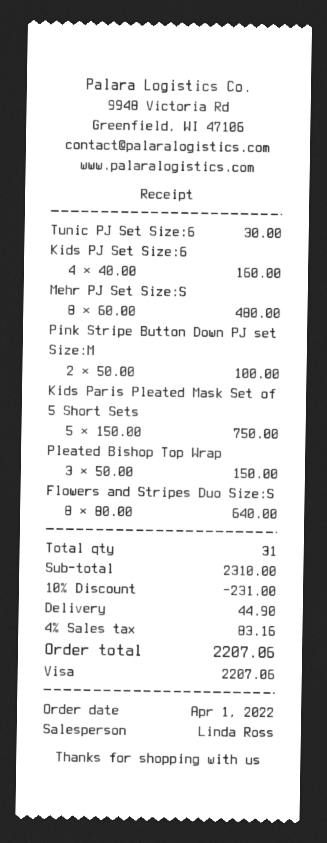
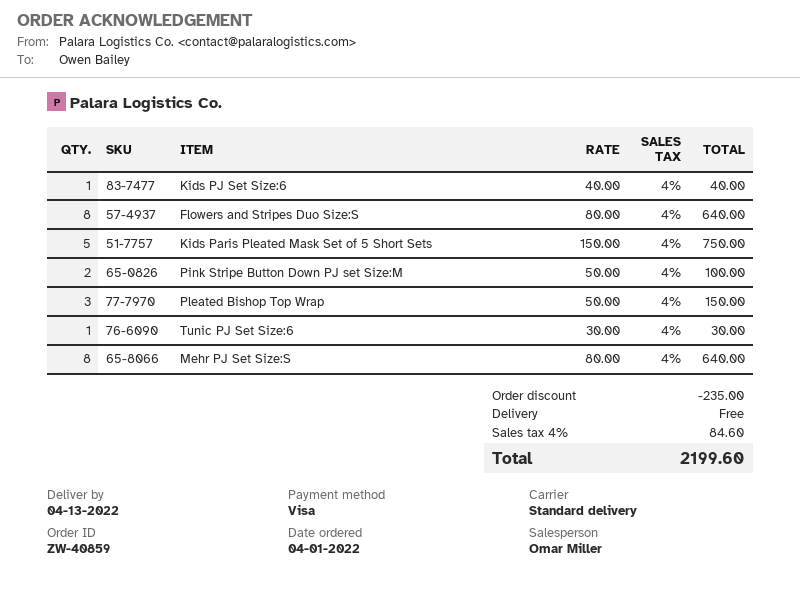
sales rep: Linda Ross -> Omar Miller
Kids PJ Set Size:6: 4 x 40.00 = 160.00 -> 1 x 40.00 = 40.00
Mehr PJ Set Size:S: 8 x 60.00 = 480.00 -> 8 x 80.00 = 640.00
discount: 231.00 -> 235.00
shipping: 44.90 -> 0.00
tax: 4% = 83.16 -> 4% = 84.60
total: 2207.06 -> 2199.60

